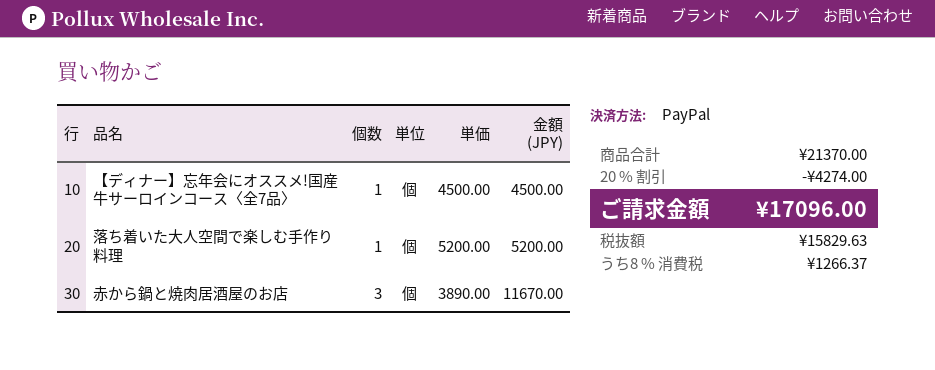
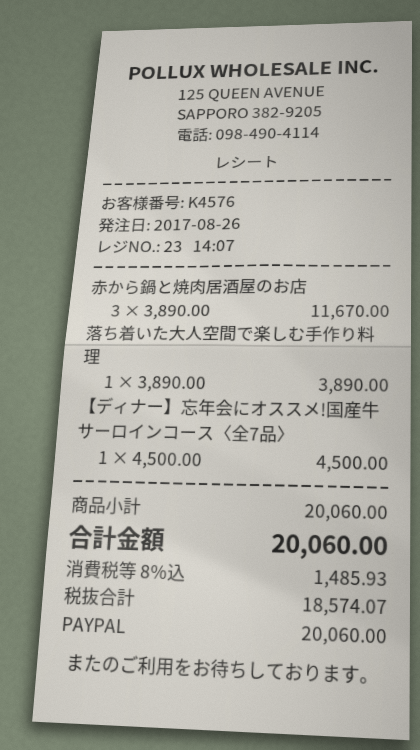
落ち着いた大人空間で楽しむ手作り料理: 1 x 5200.00 = 5200.00 -> 1 x 3890.00 = 3890.00
subtotal: 21370.00 -> 20060.00
discount: 20% = 4274.00 -> none
net: 15829.63 -> 18574.07
tax: 8% = 1266.37 -> 8% = 1485.93
total: 17096.00 -> 20060.00

